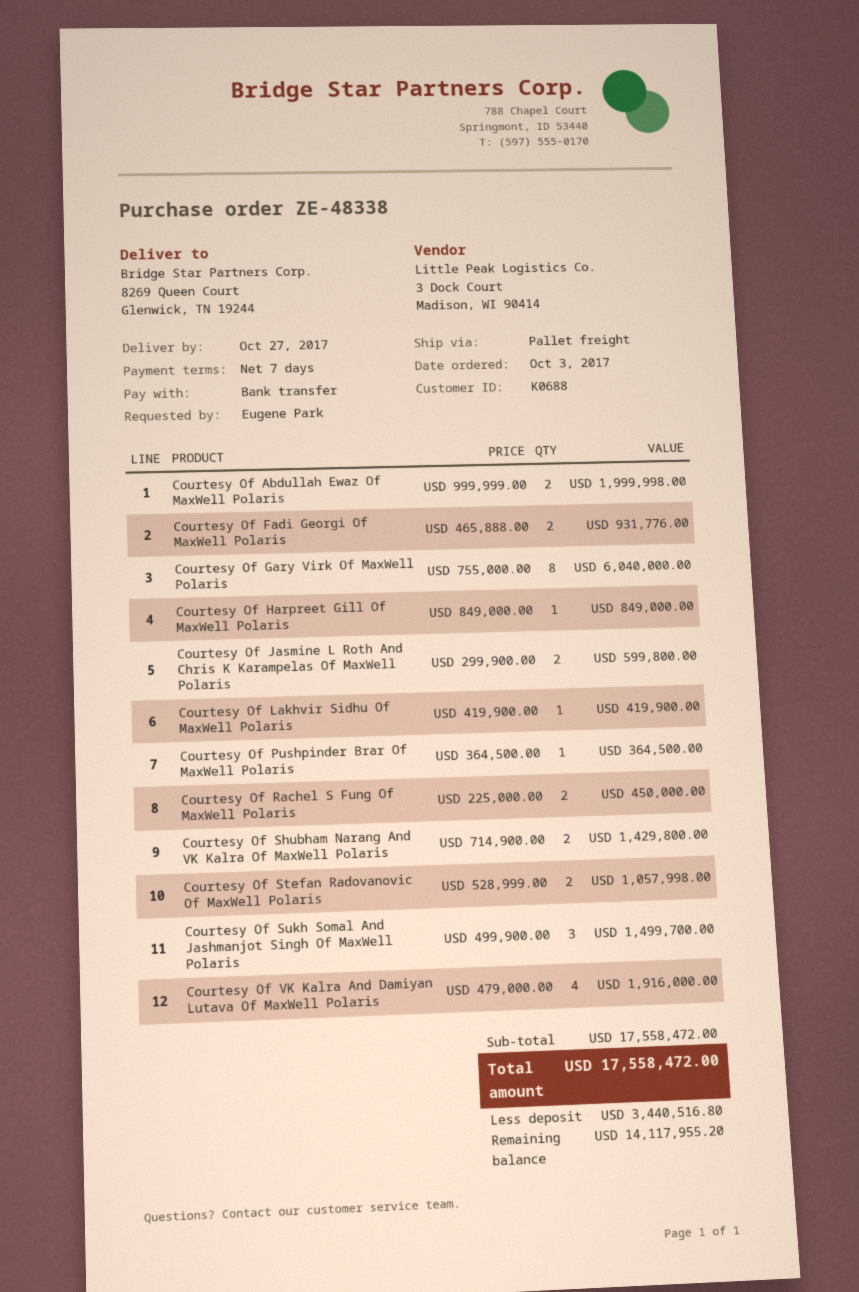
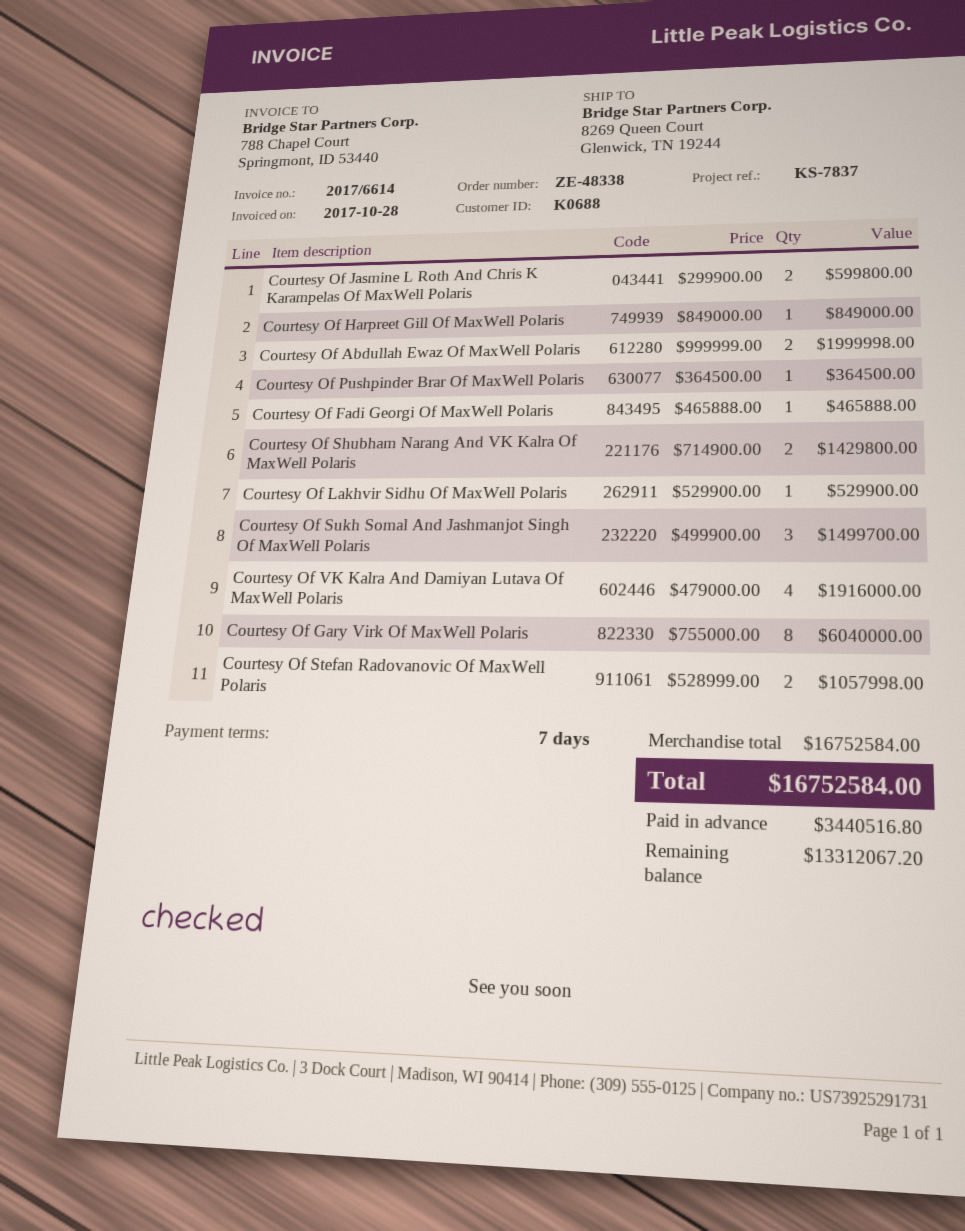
Courtesy Of Fadi Georgi Of MaxWell Polaris: 2 x 465888.00 = 931776.00 -> 1 x 465888.00 = 465888.00
Courtesy Of Lakhvir Sidhu Of MaxWell Polaris: 1 x 419900.00 = 419900.00 -> 1 x 529900.00 = 529900.00
Courtesy Of Rachel S Fung Of MaxWell Polaris: 2 x 225000.00 = 450000.00 -> none
subtotal: 17558472.00 -> 16752584.00
total: 17558472.00 -> 16752584.00
balance: 14117955.20 -> 13312067.20

